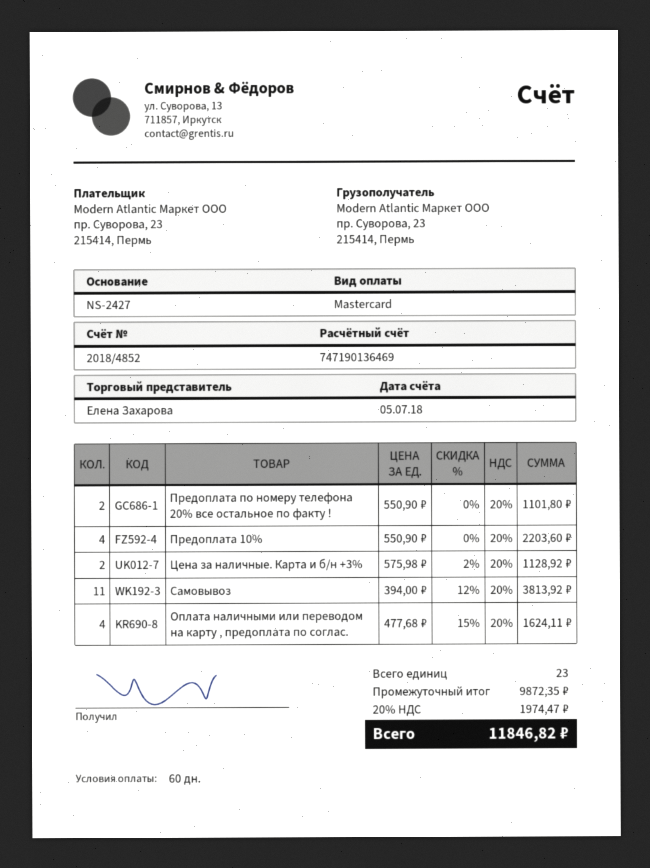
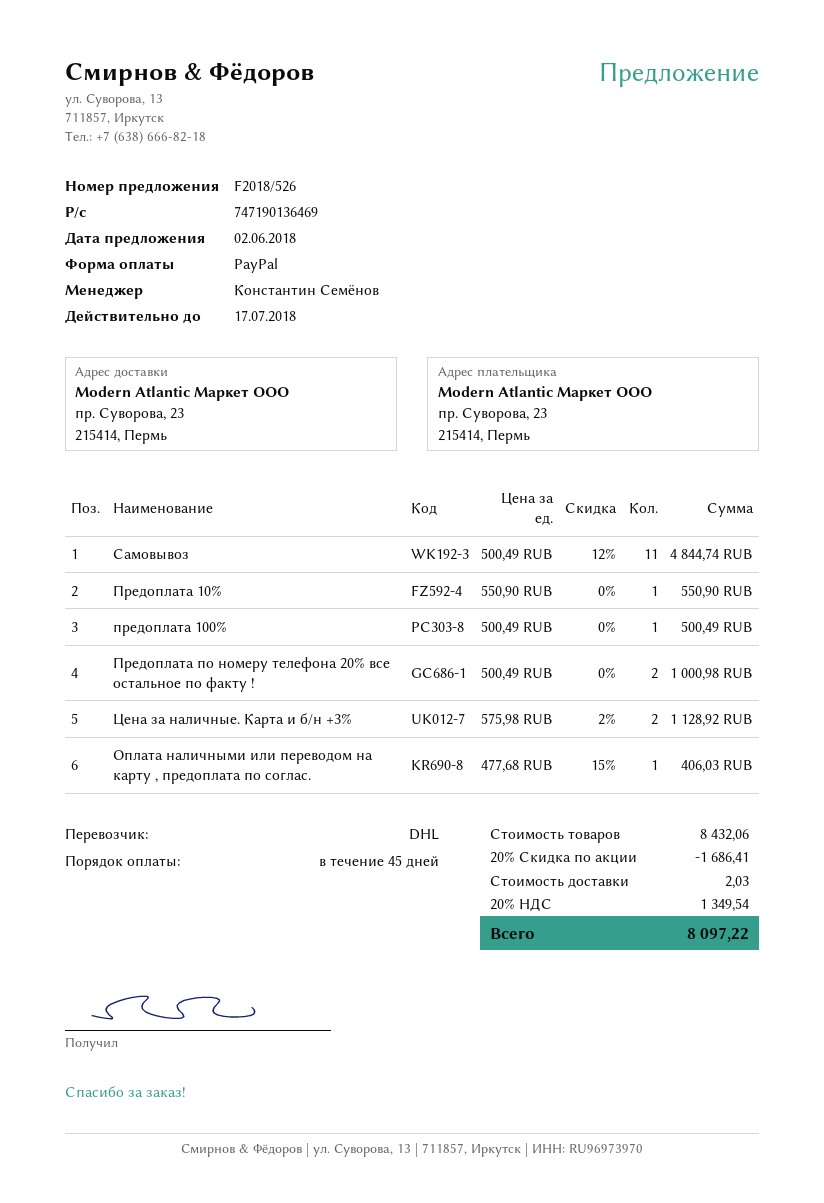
payment terms: 60 days -> 45 days
sales rep: Елена Захарова -> Константин Семёнов
payment method: Mastercard -> PayPal
Предоплата по номеру телефона 20% все остальное по факту !: 2 x 550.90 = 1101.80 -> 2 x 500.49 = 1000.98
Предоплата 10%: 4 x 550.90 = 2203.60 -> 1 x 550.90 = 550.90
Самовывоз: 11 x 394.00 - 12% = 3813.92 -> 11 x 500.49 - 12% = 4844.74
Оплата наличными или переводом на карту , предоплата по соглас.: 4 x 477.68 - 15% = 1624.11 -> 1 x 477.68 - 15% = 406.03
предоплата 100%: none -> 1 x 500.49 = 500.49
subtotal: 9872.35 -> 8432.06
discount: none -> 20% = 1686.41
shipping: none -> 2.03
tax: 20% = 1974.47 -> 20% = 1349.54
total: 11846.82 -> 8097.22

